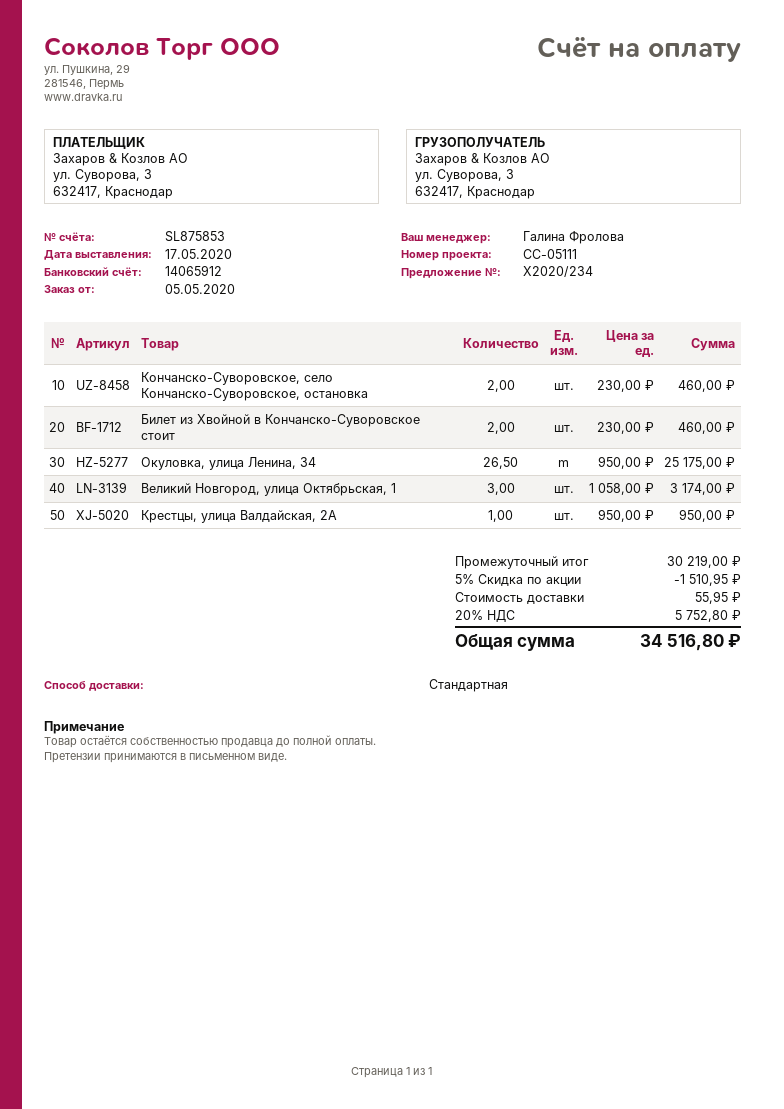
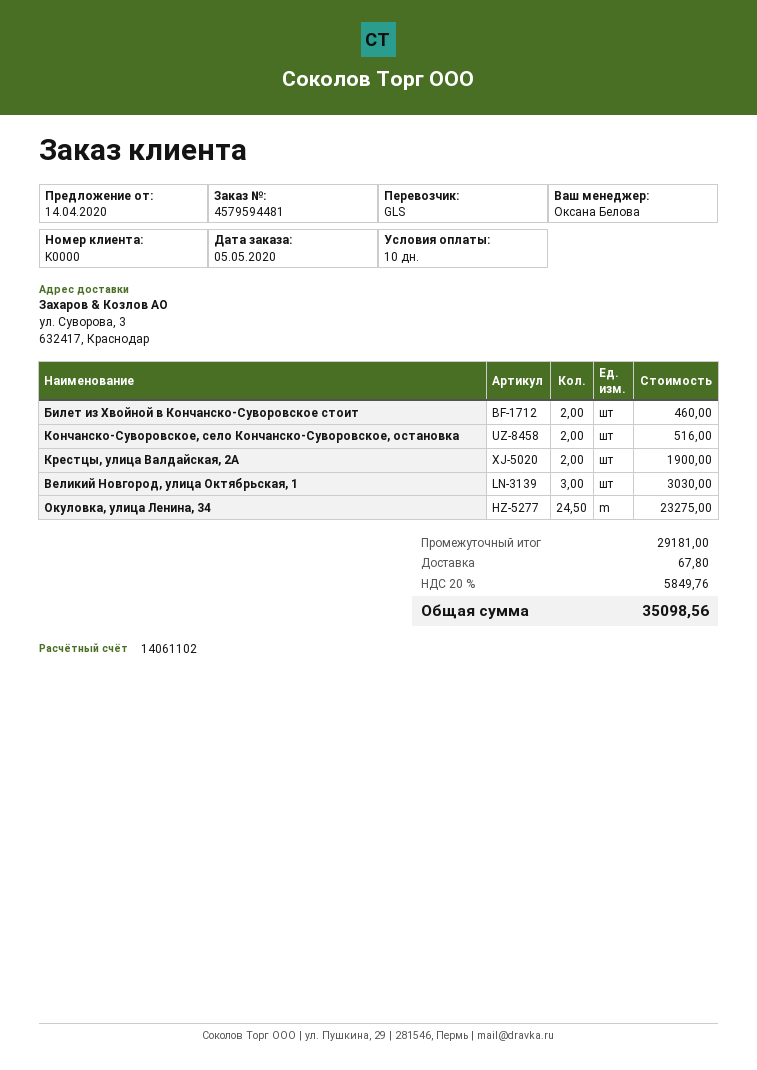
sales rep: Галина Фролова -> Оксана Белова
bank account: 14065912 -> 14061102
shipping method: standard -> GLS
Кончанско-Суворовское, село Кончанско-Суворовское, остановка: 2 for 460.00 -> 2 for 516.00
Окуловка, улица Ленина, 34: 26.5 for 25175.00 -> 24.5 for 23275.00
Великий Новгород, улица Октябрьская, 1: 3 for 3174.00 -> 3 for 3030.00
Крестцы, улица Валдайская, 2А: 1 for 950.00 -> 2 for 1900.00
subtotal: 30219.00 -> 29181.00
discount: 5% = 1510.95 -> none
shipping: 55.95 -> 67.80
tax: 20% = 5752.80 -> 20% = 5849.76
total: 34516.80 -> 35098.56

